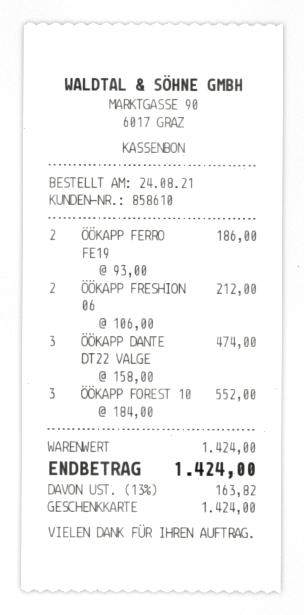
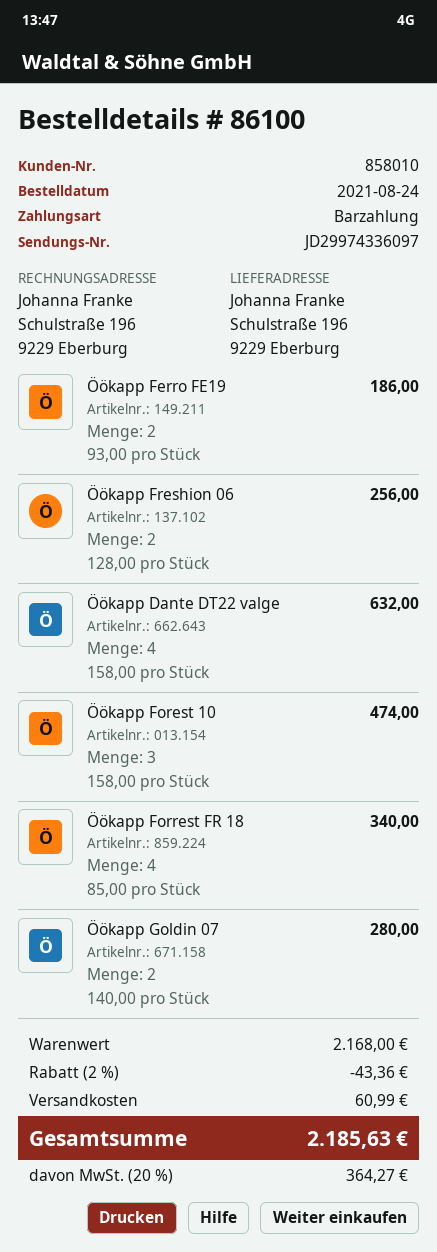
customer number: 858610 -> 858010
payment method: gift card -> cash
ÖÖKAPP FRESHION 06: 2 x 106.00 = 212.00 -> 2 x 128.00 = 256.00
ÖÖKAPP DANTE DT22 VALGE: 3 x 158.00 = 474.00 -> 4 x 158.00 = 632.00
ÖÖKAPP FOREST 10: 3 x 184.00 = 552.00 -> 3 x 158.00 = 474.00
Öökapp Forrest FR 18: none -> 4 x 85.00 = 340.00
Öökapp Goldin 07: none -> 2 x 140.00 = 280.00
subtotal: 1424.00 -> 2168.00
discount: none -> 2% = 43.36
shipping: none -> 60.99
tax: 13% = 163.82 -> 20% = 364.27
total: 1424.00 -> 2185.63

